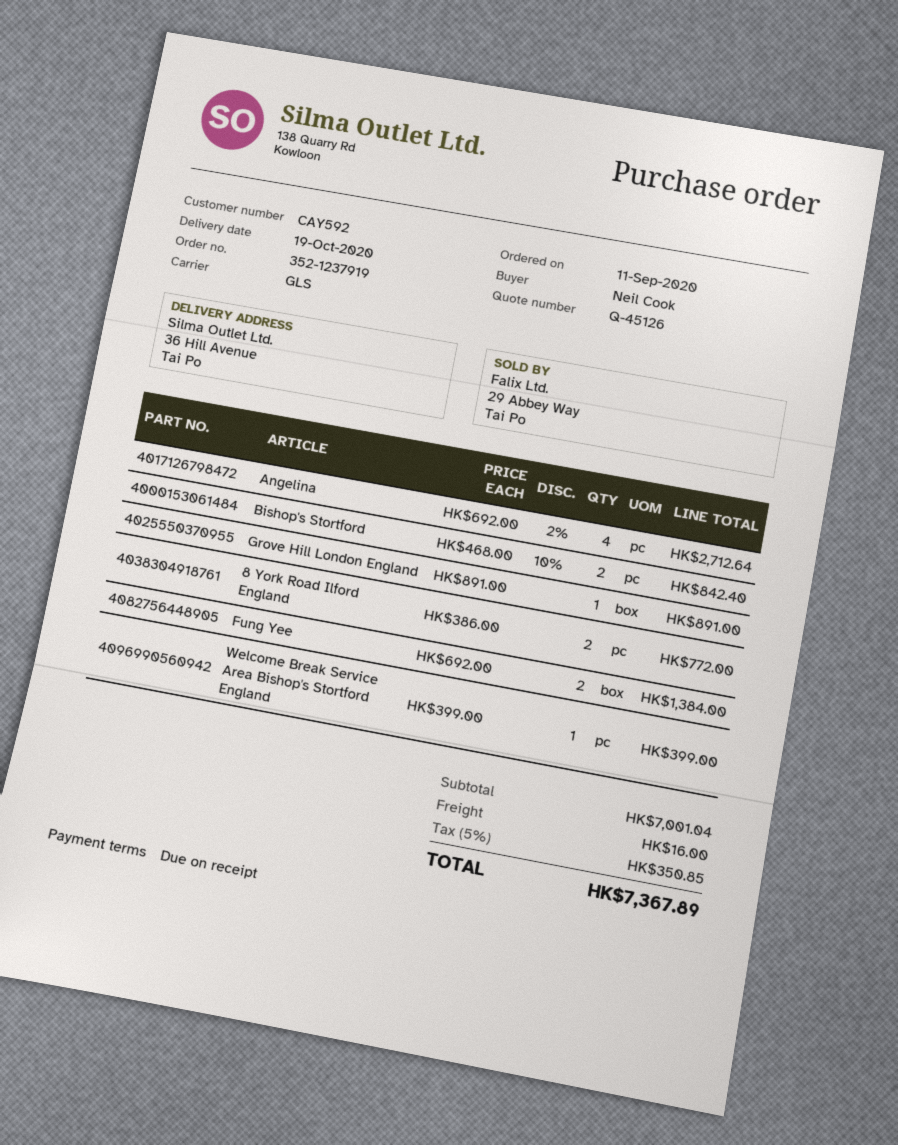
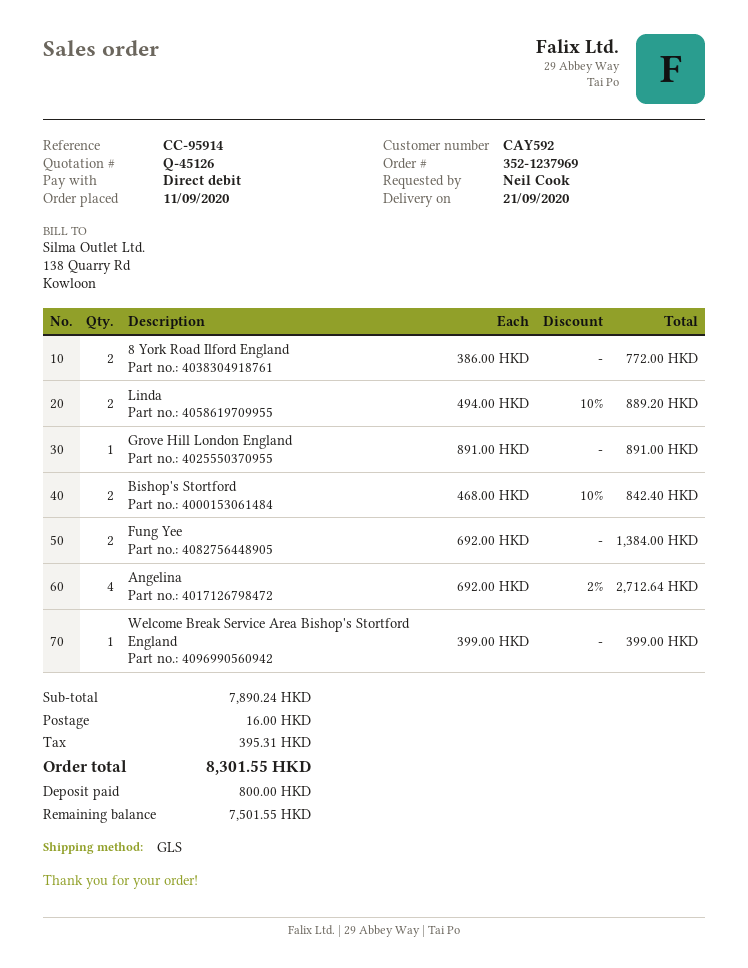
order number: 352-1237919 -> 352-1237969
delivery date: 2020-10-19 -> 2020-09-21
Linda: none -> 2 x 494.00 - 10% = 889.20
subtotal: 7001.04 -> 7890.24
tax: 350.85 -> 395.31
total: 7367.89 -> 8301.55

